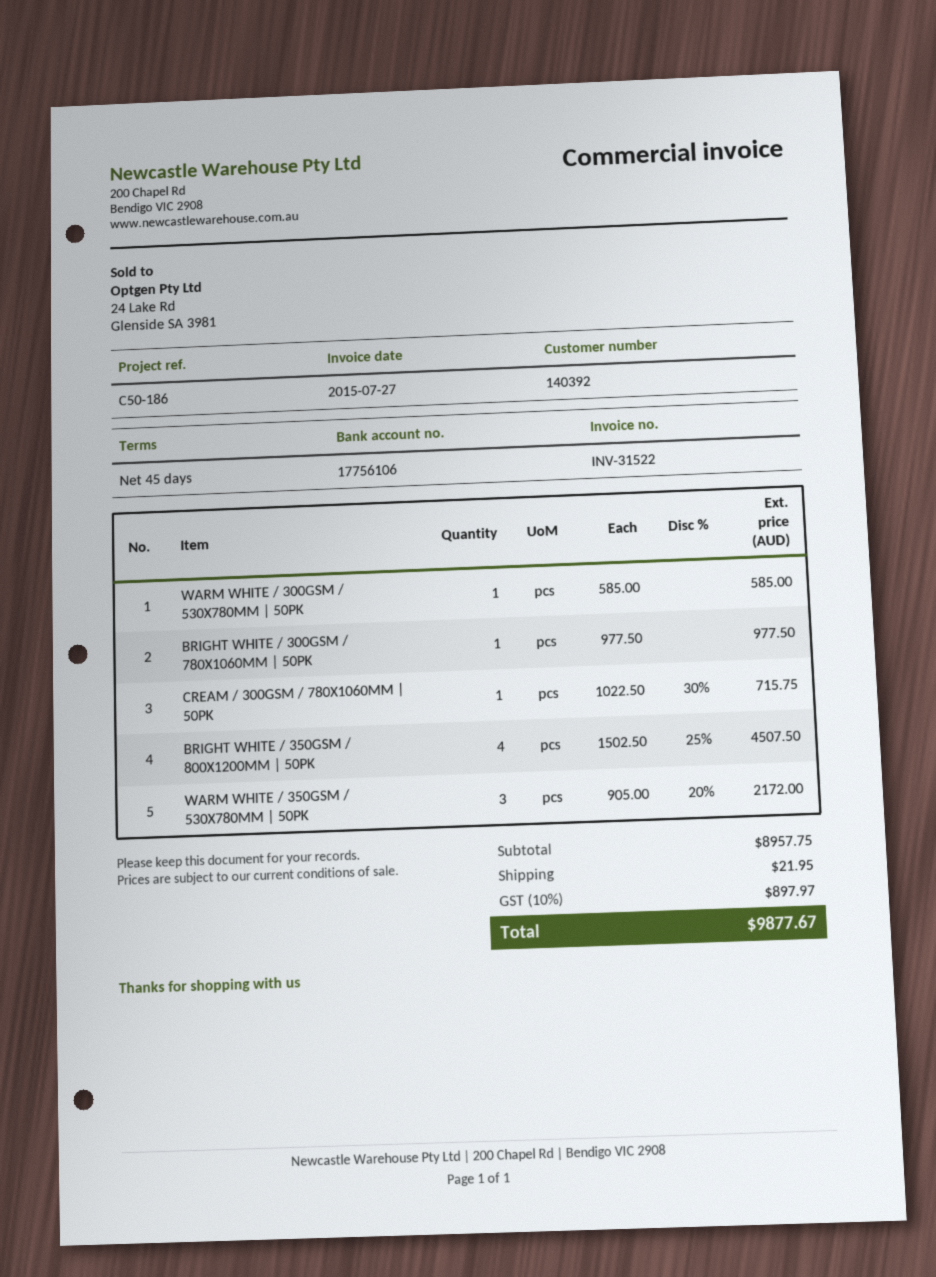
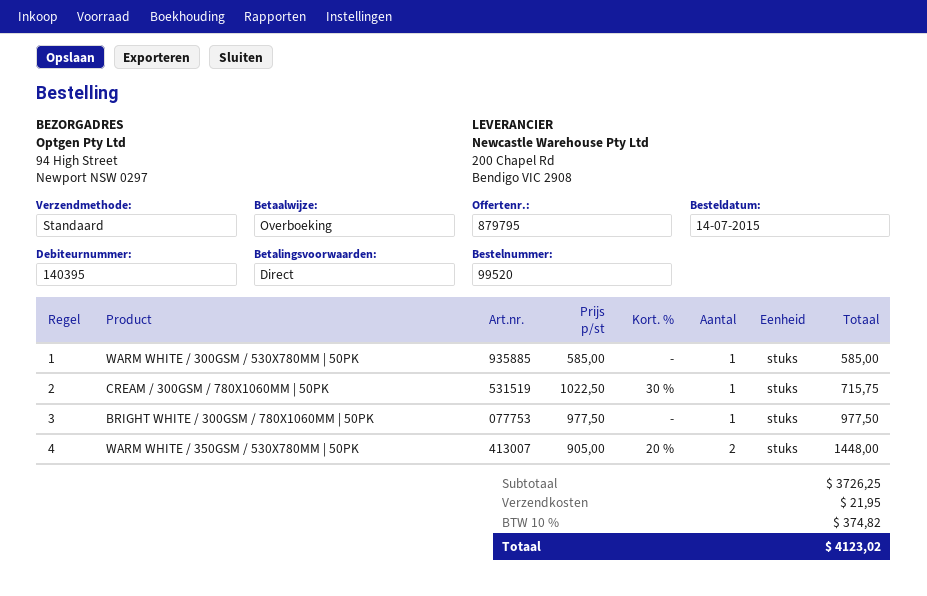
payment terms: 45 days -> on receipt
customer number: 140392 -> 140395
BRIGHT WHITE / 350GSM / 800X1200MM | 50PK: 4 x 1502.50 - 25% = 4507.50 -> none
WARM WHITE / 350GSM / 530X780MM | 50PK: 3 x 905.00 - 20% = 2172.00 -> 2 x 905.00 - 20% = 1448.00
subtotal: 8957.75 -> 3726.25
tax: 10% = 897.97 -> 10% = 374.82
total: 9877.67 -> 4123.02

